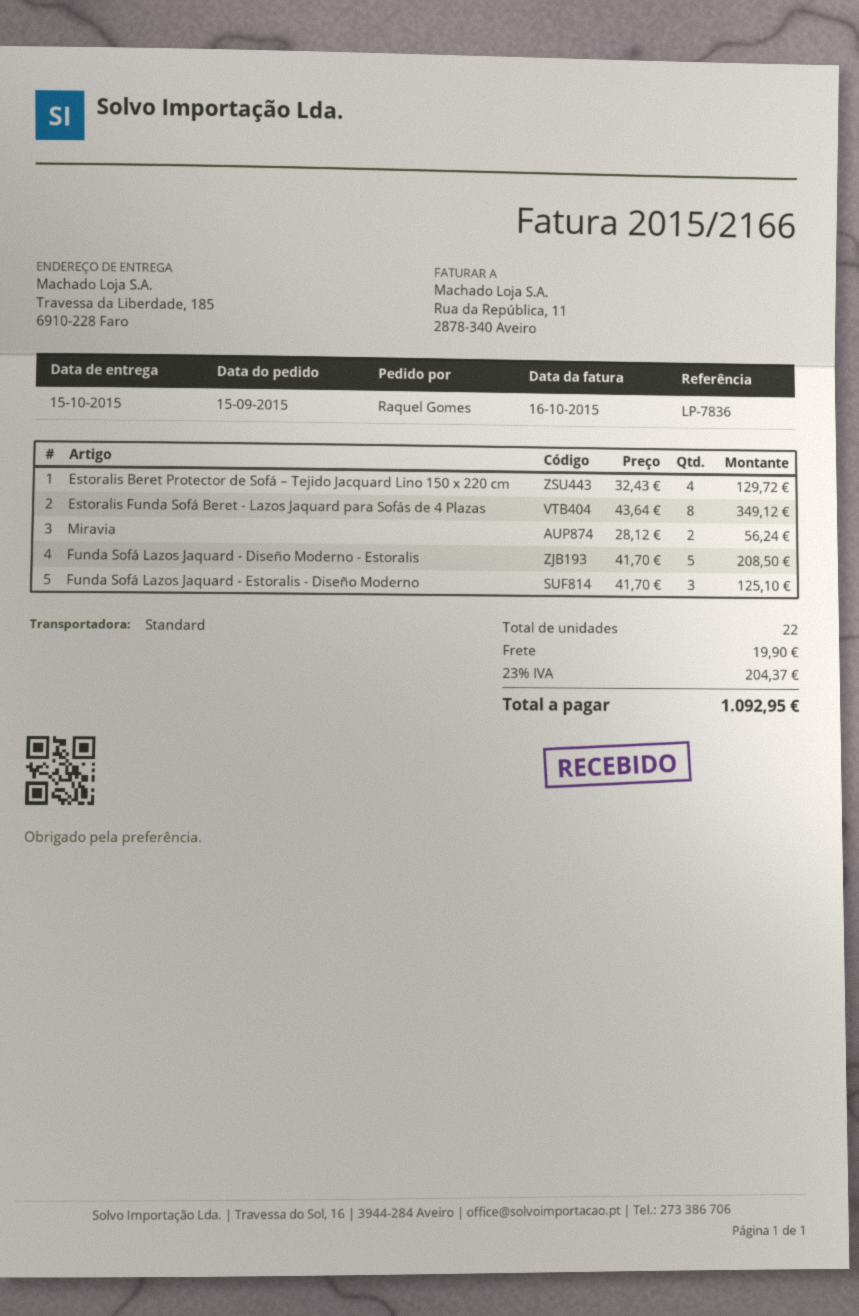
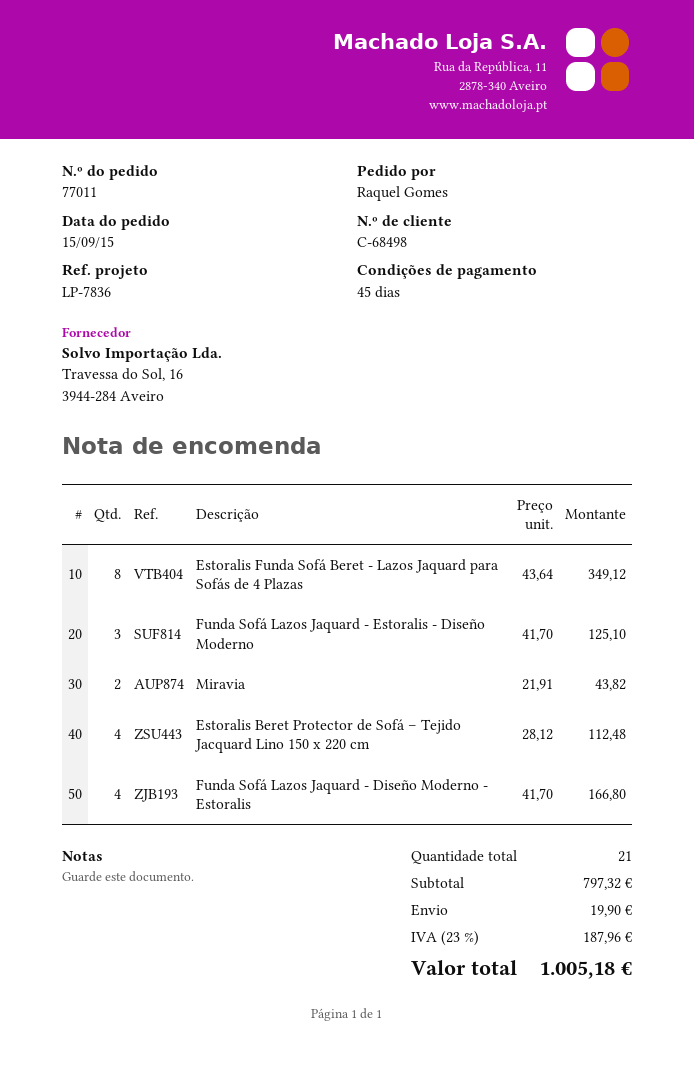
Estoralis Beret Protector de Sofá – Tejido Jacquard Lino 150 x 220 cm: 4 x 32.43 = 129.72 -> 4 x 28.12 = 112.48
Miravia: 2 x 28.12 = 56.24 -> 2 x 21.91 = 43.82
Funda Sofá Lazos Jaquard - Diseño Moderno - Estoralis: 5 x 41.70 = 208.50 -> 4 x 41.70 = 166.80
total quantity: 22 -> 21
tax: 23% = 204.37 -> 23% = 187.96
total: 1092.95 -> 1005.18

